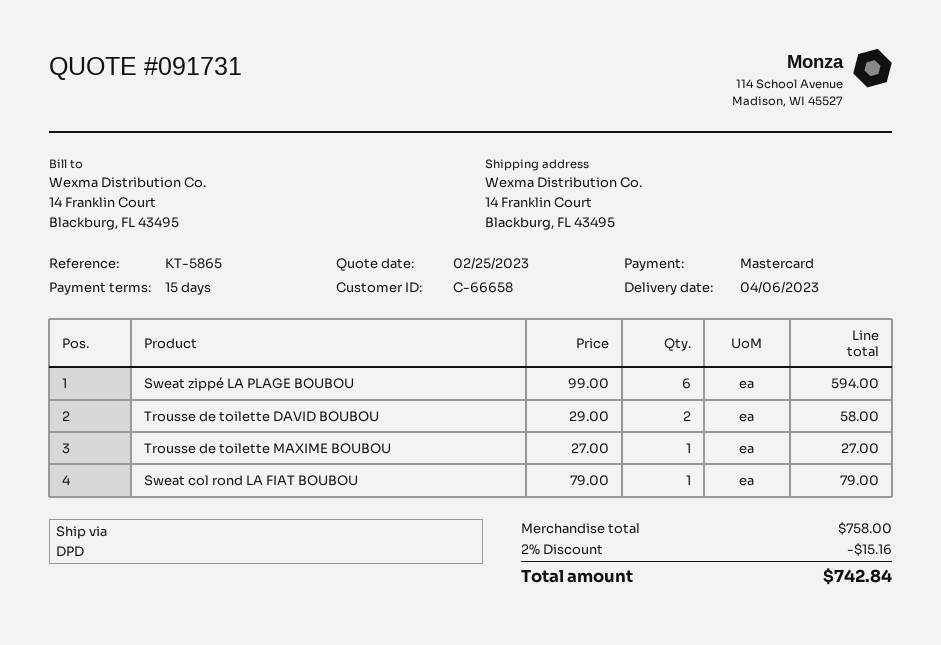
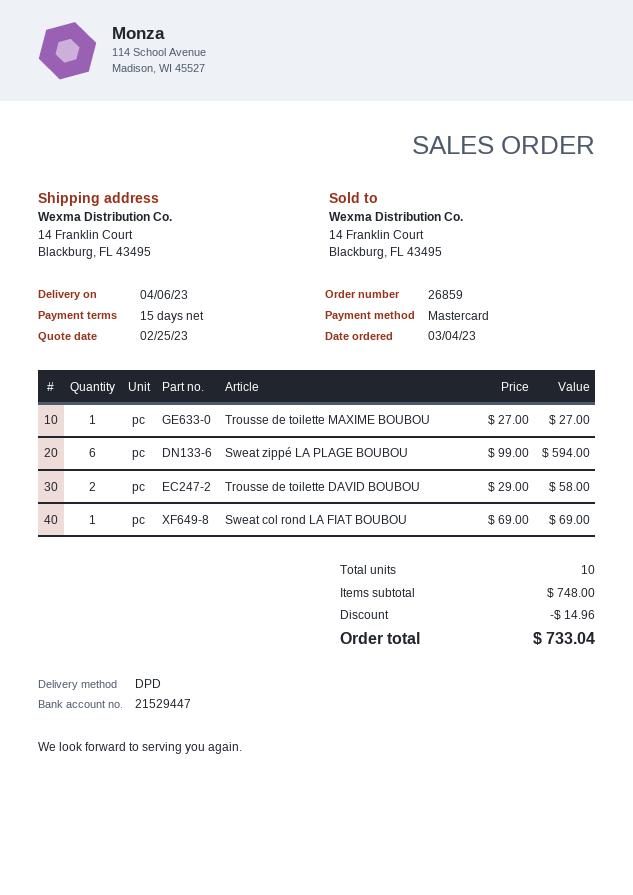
Sweat col rond LA FIAT BOUBOU: 1 x 79.00 = 79.00 -> 1 x 69.00 = 69.00
subtotal: 758.00 -> 748.00
discount: 15.16 -> 14.96
total: 742.84 -> 733.04

